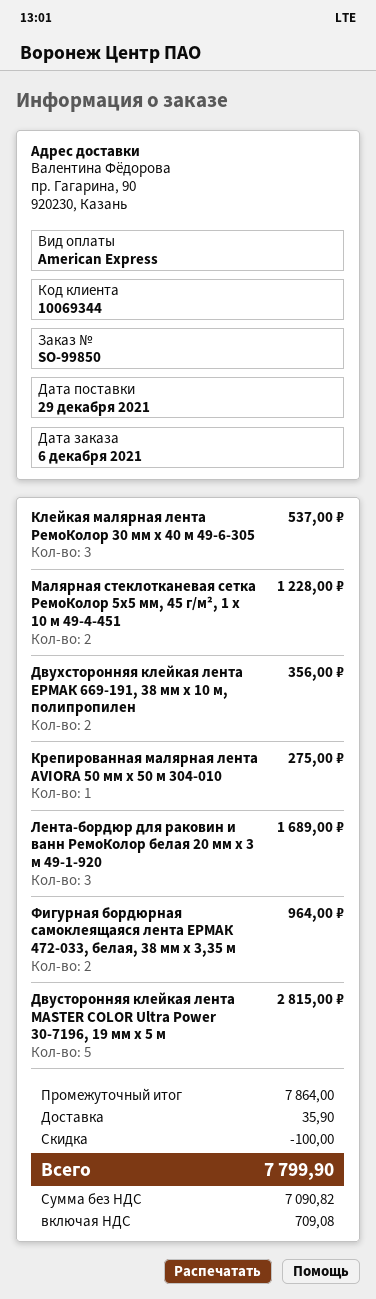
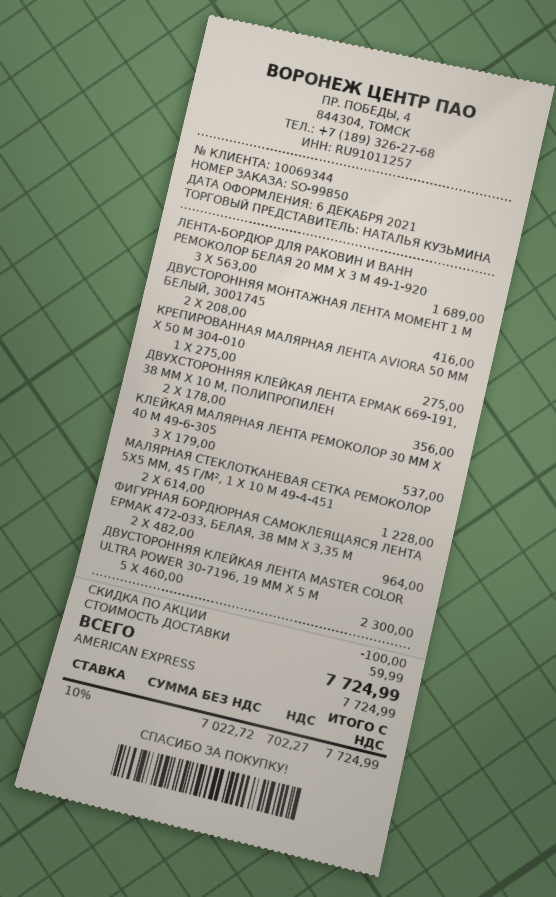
Двусторонняя клейкая лента MASTER COLOR Ultra Power 30-7196, 19 мм x 5 м: 5 for 2815.00 -> 5 for 2300.00
ДВУСТОРОННЯЯ МОНТАЖНАЯ ЛЕНТА МОМЕНТ 1 М БЕЛЫЙ, 3001745: none -> 2 for 416.00
shipping: 35.90 -> 59.99
net: 7090.82 -> 7022.72
tax: 709.08 -> 702.27
total: 7799.90 -> 7724.99

